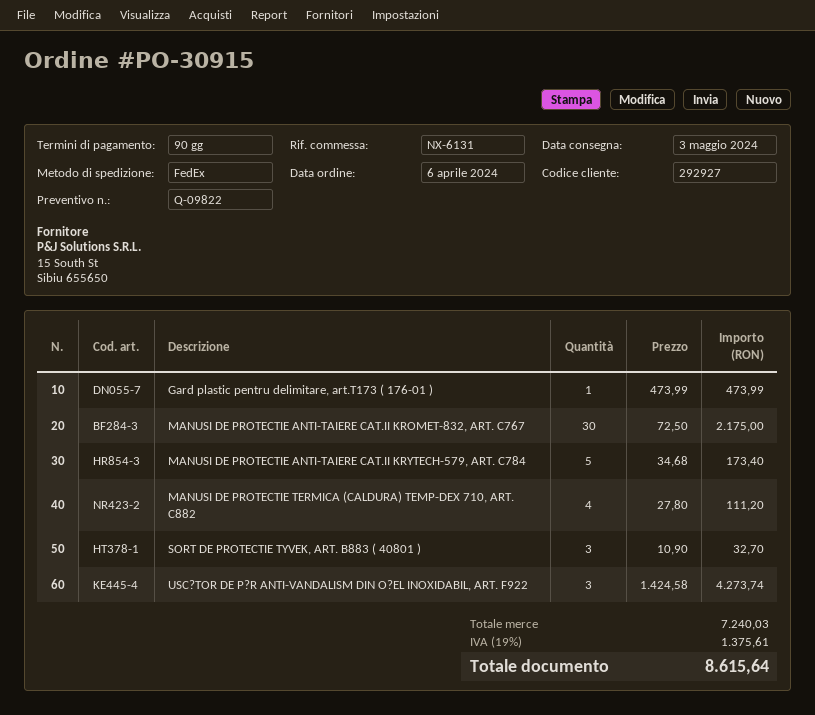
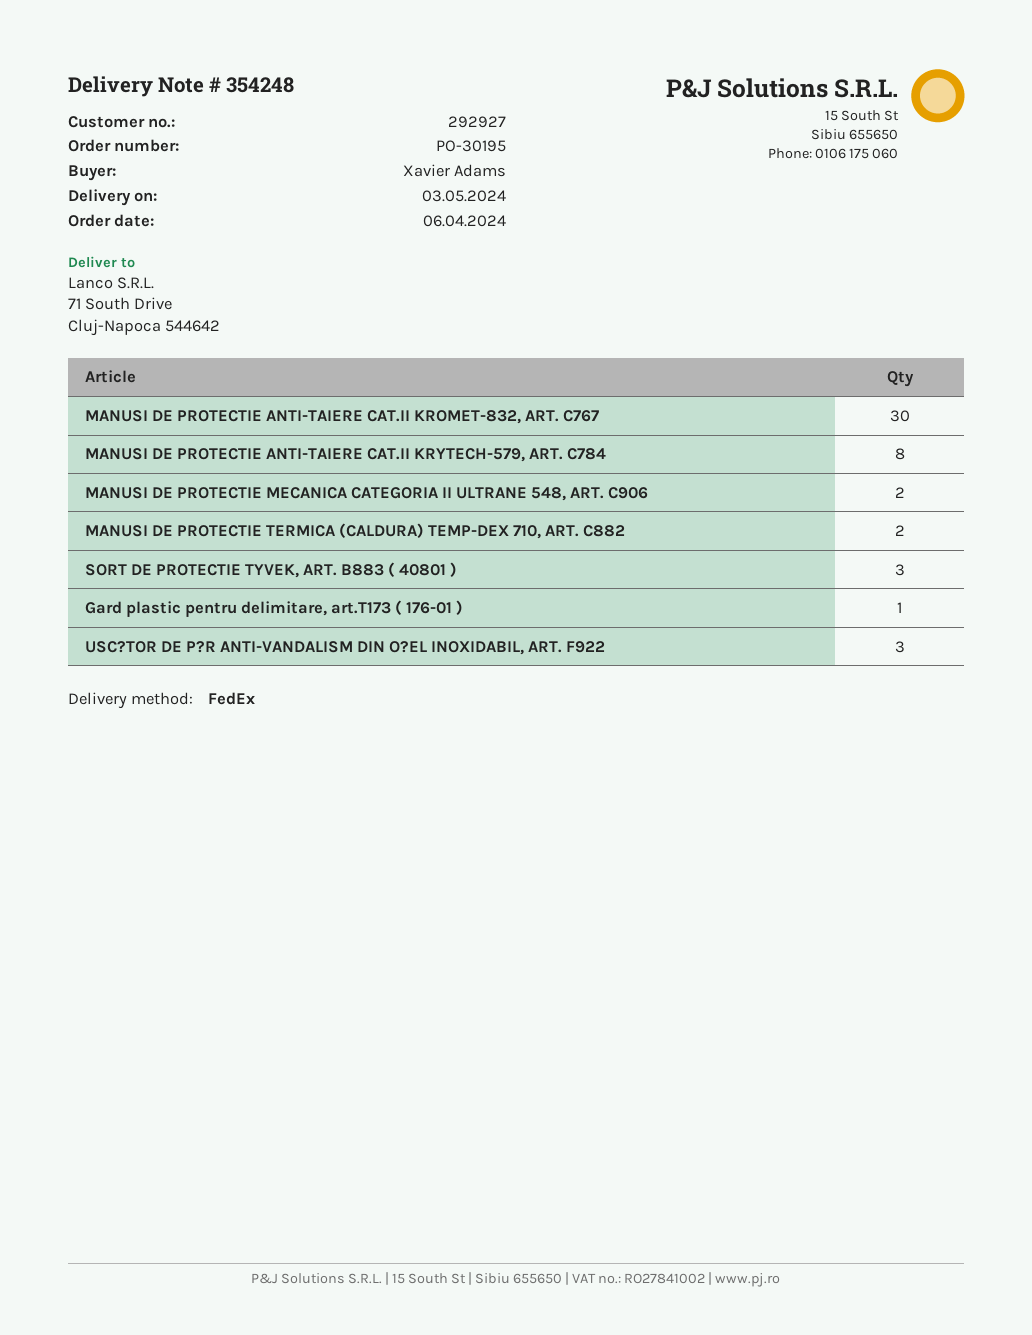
order number: PO-30915 -> PO-30195
MANUSI DE PROTECTIE ANTI-TAIERE CAT.II KRYTECH-579, ART. C784: 5 -> 8
MANUSI DE PROTECTIE TERMICA (CALDURA) TEMP-DEX 710, ART. C882: 4 -> 2
MANUSI DE PROTECTIE MECANICA CATEGORIA II ULTRANE 548, ART. C906: none -> 2

